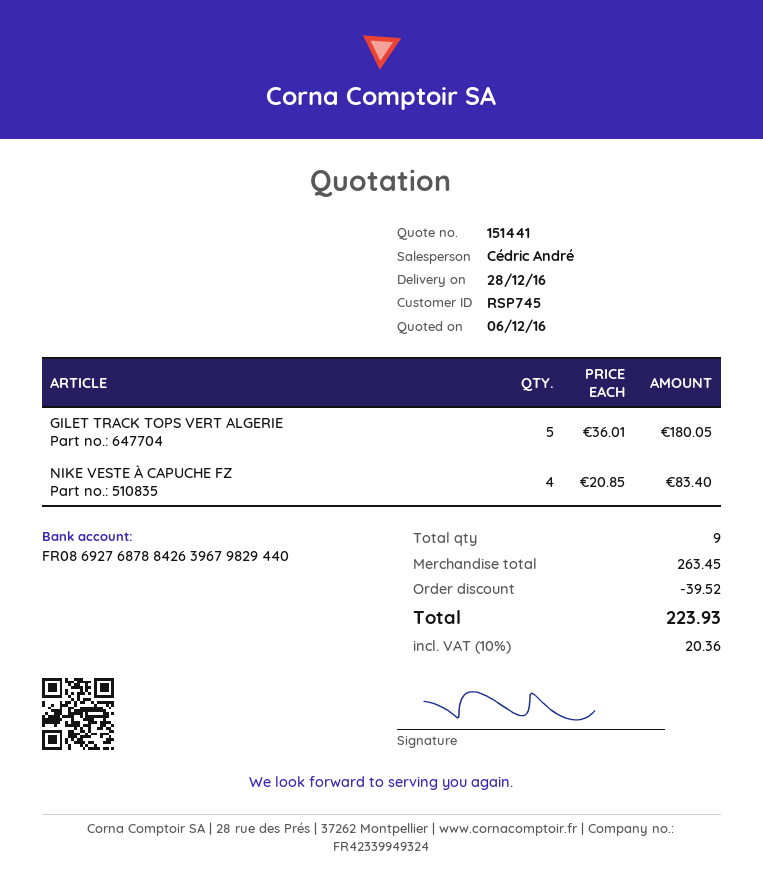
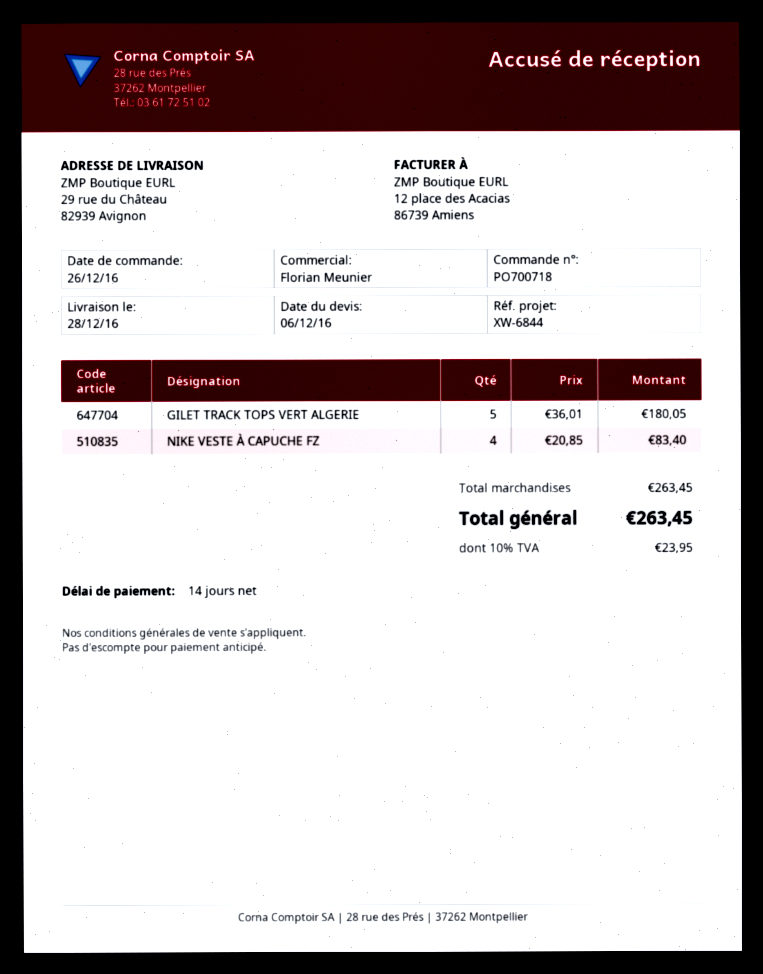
sales rep: Cédric André -> Florian Meunier
discount: 39.52 -> none
tax: 10% = 20.36 -> 10% = 23.95
total: 223.93 -> 263.45

